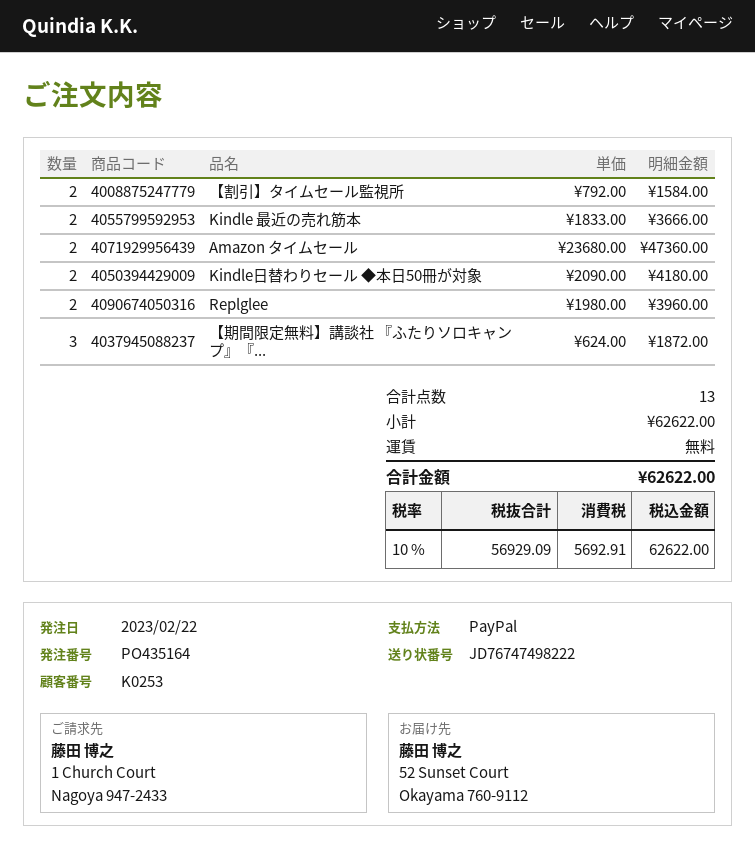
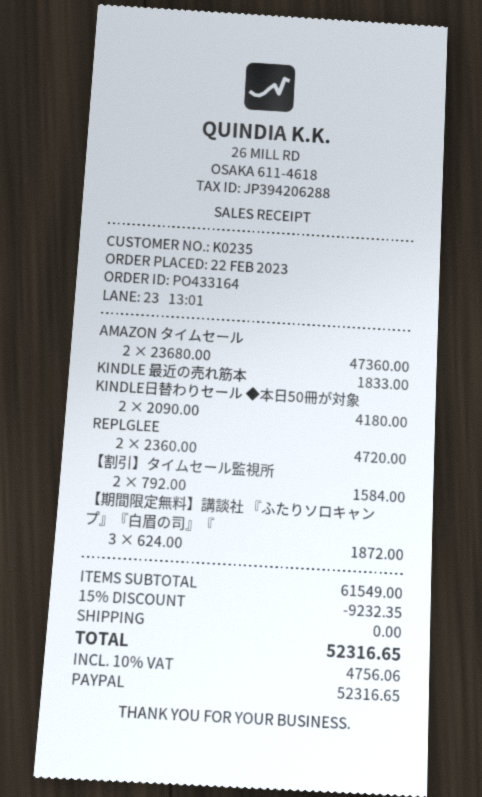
order number: PO435164 -> PO433164
customer number: K0253 -> K0235
Kindle 最近の売れ筋本: 2 x 1833.00 = 3666.00 -> 1 x 1833.00 = 1833.00
Replglee: 2 x 1980.00 = 3960.00 -> 2 x 2360.00 = 4720.00
subtotal: 62622.00 -> 61549.00
discount: none -> 15% = 9232.35
tax: 10% = 5692.91 -> 10% = 4756.06
total: 62622.00 -> 52316.65

